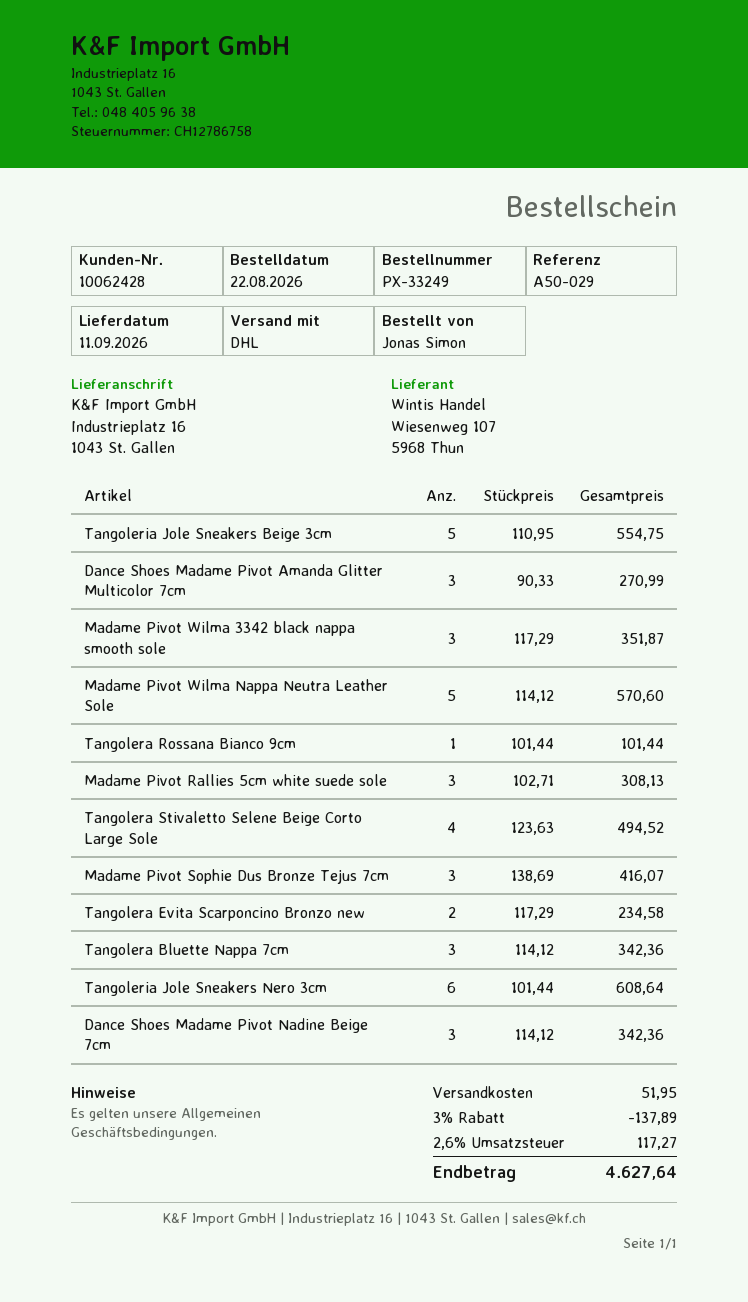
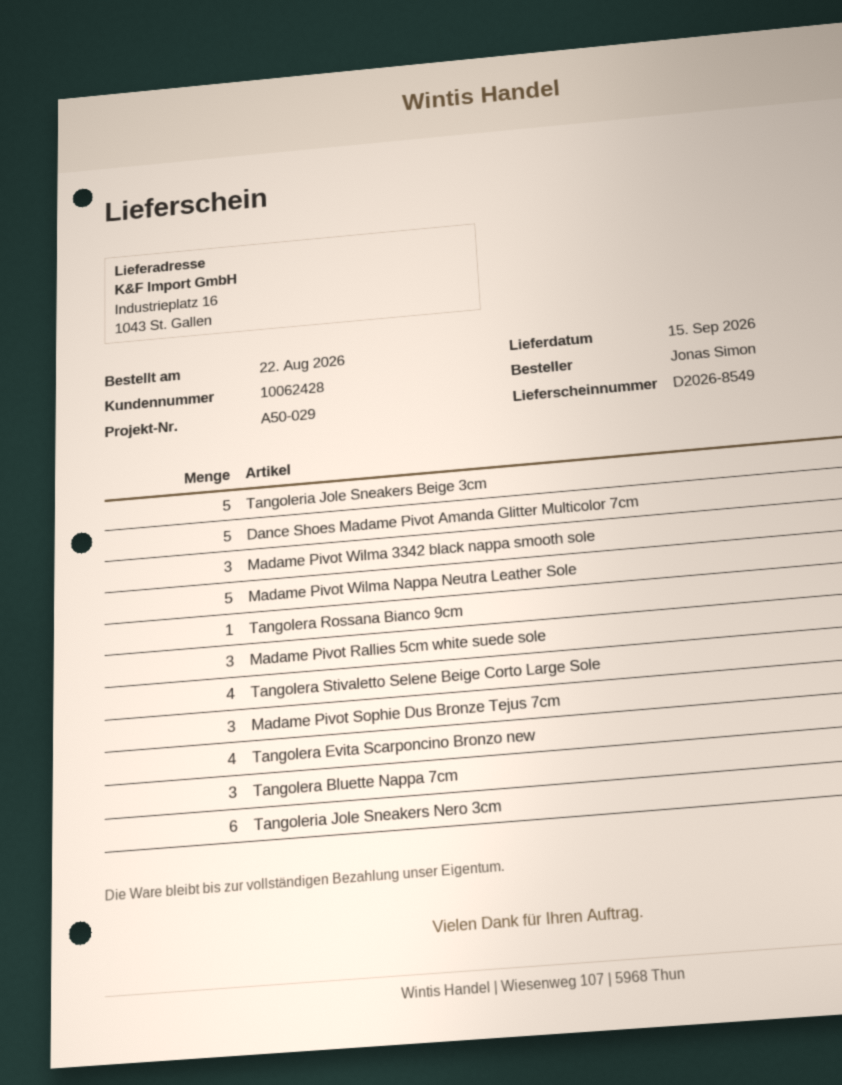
delivery date: 2026-09-11 -> 2026-09-15
Dance Shoes Madame Pivot Amanda Glitter Multicolor 7cm: 3 -> 5
Tangolera Evita Scarponcino Bronzo new: 2 -> 4
Dance Shoes Madame Pivot Nadine Beige 7cm: 3 -> none

